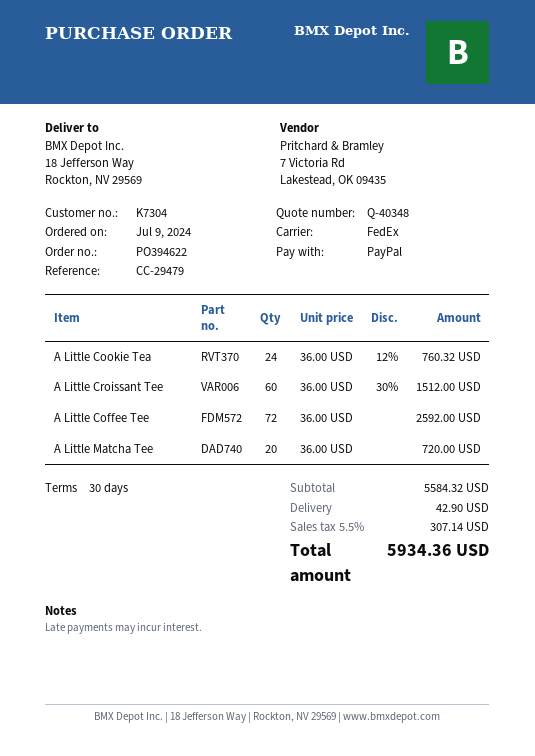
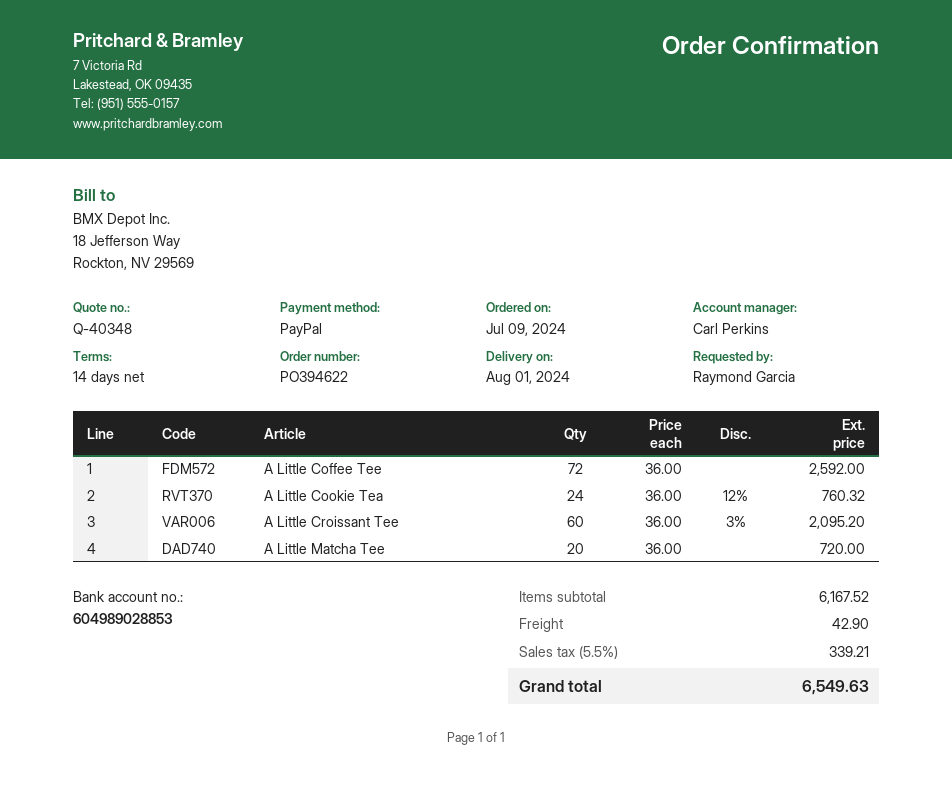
payment terms: 30 days -> 14 days
A Little Croissant Tee: 60 x 36.00 - 30% = 1512.00 -> 60 x 36.00 - 3% = 2095.20
subtotal: 5584.32 -> 6167.52
tax: 5.5% = 307.14 -> 5.5% = 339.21
total: 5934.36 -> 6549.63

